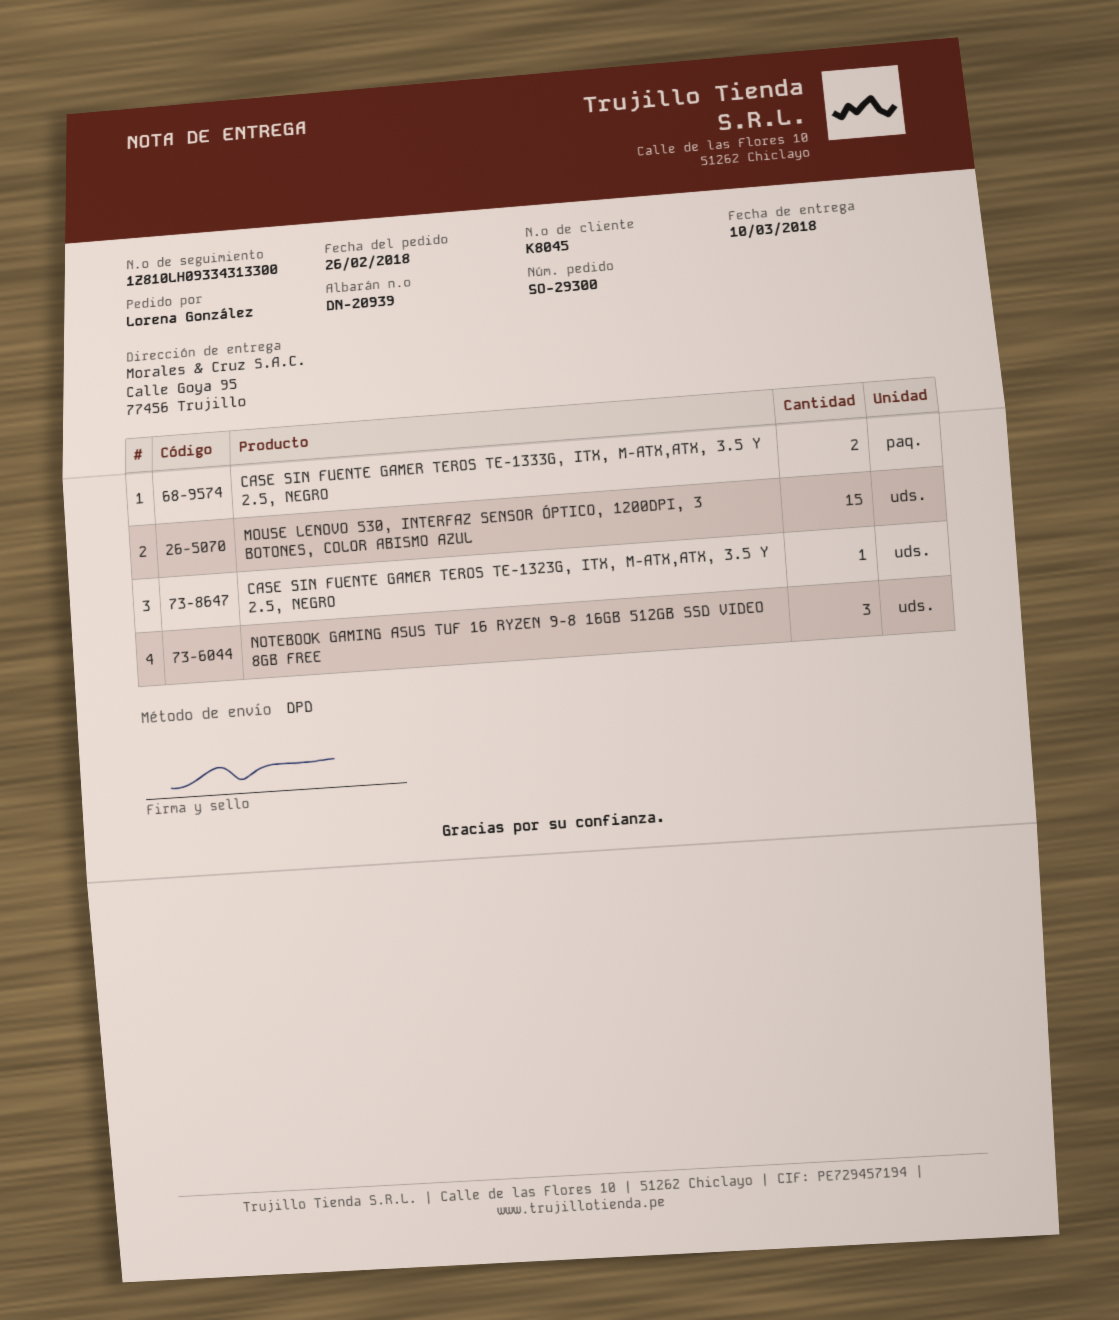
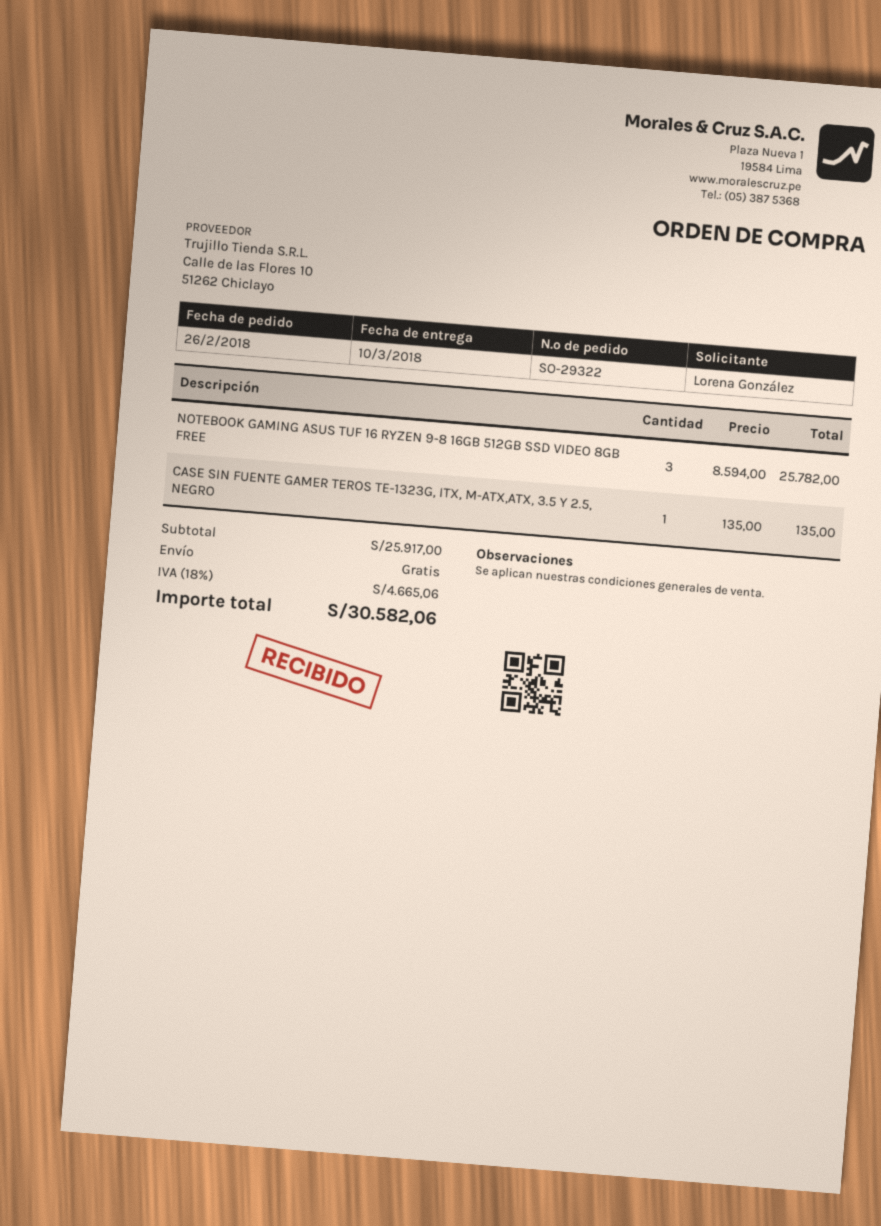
order number: SO-29300 -> SO-29322
CASE SIN FUENTE GAMER TEROS TE-1333G, ITX, M-ATX,ATX, 3.5 Y 2.5, NEGRO: 2 -> none
MOUSE LENOVO 530, INTERFAZ SENSOR ÓPTICO, 1200DPI, 3 BOTONES, COLOR ABISMO AZUL: 15 -> none

